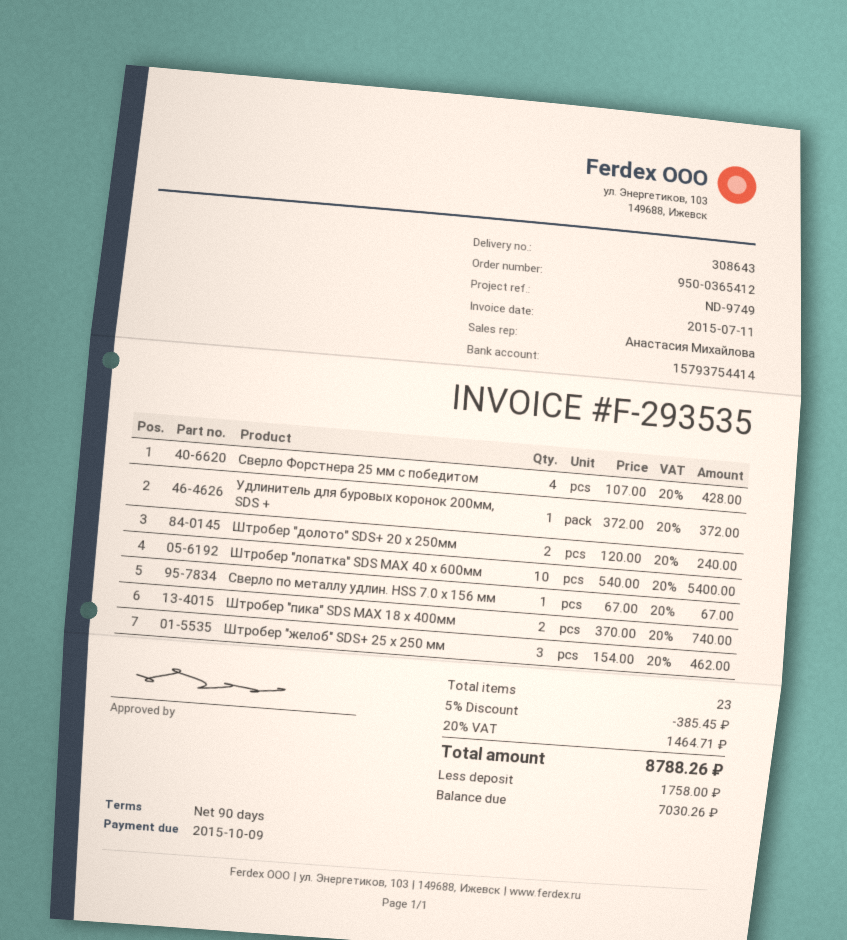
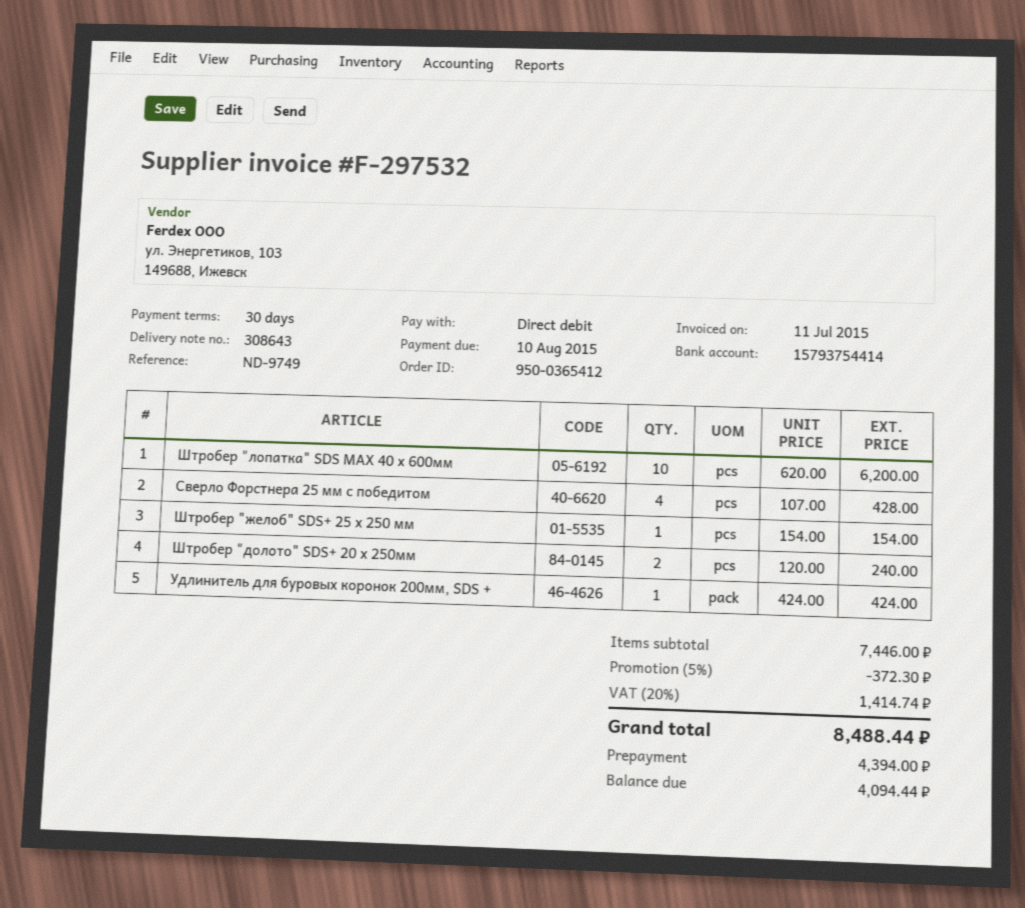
invoice number: F-293535 -> F-297532
payment terms: 90 days -> 30 days
due date: 2015-10-09 -> 2015-08-10
Удлинитель для буровых коронок 200мм, SDS +: 1 x 372.00 = 372.00 -> 1 x 424.00 = 424.00
Штробер "лопатка" SDS МАХ 40 х 600мм: 10 x 540.00 = 5400.00 -> 10 x 620.00 = 6200.00
Сверло по металлу удлин. HSS 7.0 х 156 мм: 1 x 67.00 = 67.00 -> none
Штробер "пика" SDS МАХ 18 х 400мм: 2 x 370.00 = 740.00 -> none
Штробер "желоб" SDS+ 25 х 250 мм: 3 x 154.00 = 462.00 -> 1 x 154.00 = 154.00
discount: 5% = 385.45 -> 5% = 372.30
tax: 20% = 1464.71 -> 20% = 1414.74
total: 8788.26 -> 8488.44
deposit: 1758.00 -> 4394.00
balance: 7030.26 -> 4094.44

